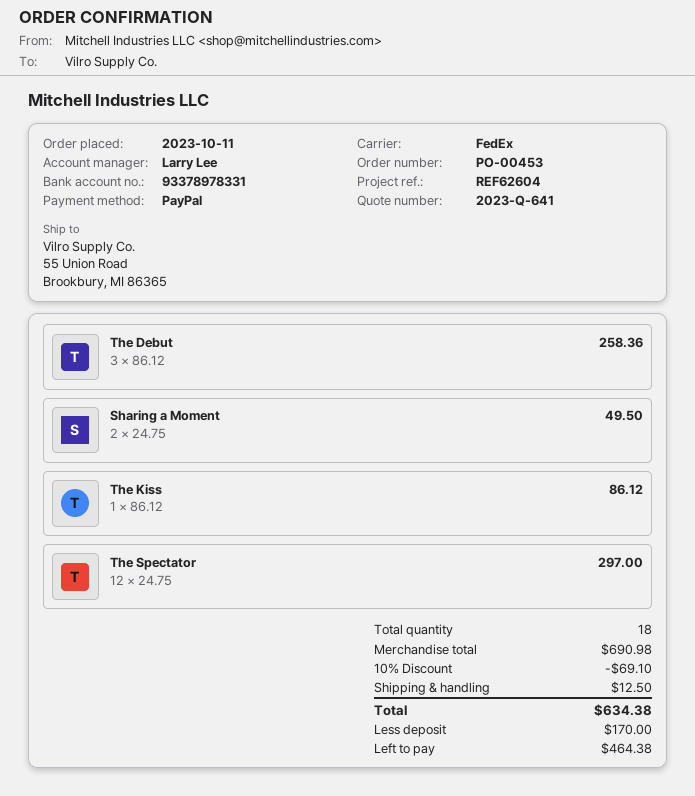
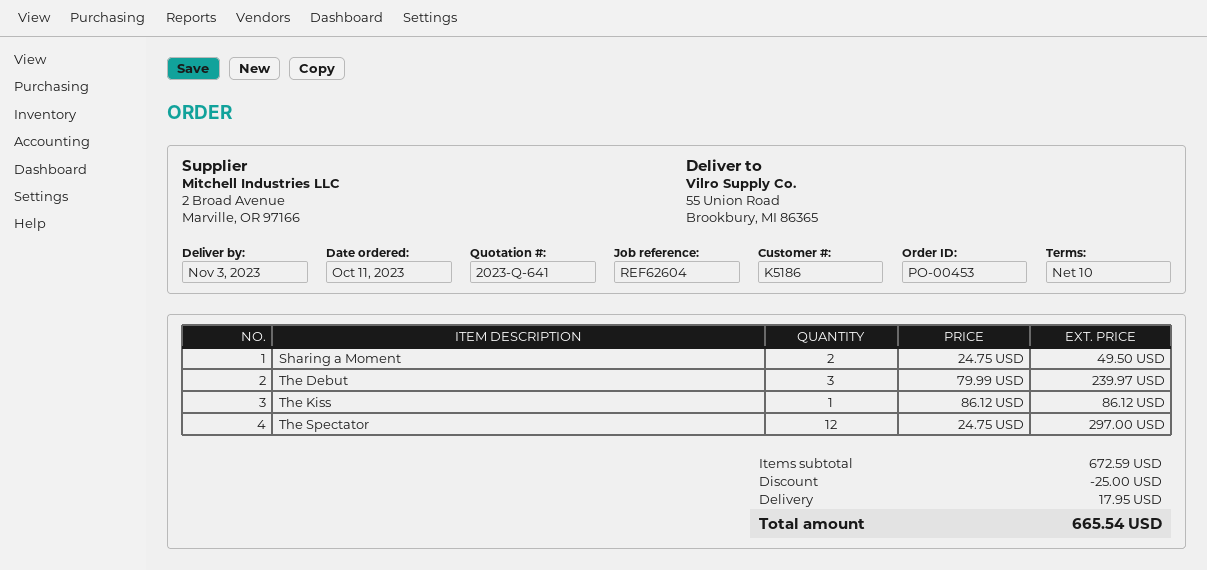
The Debut: 3 x 86.12 = 258.36 -> 3 x 79.99 = 239.97
subtotal: 690.98 -> 672.59
discount: 69.10 -> 25.00
shipping: 12.50 -> 17.95
total: 634.38 -> 665.54

